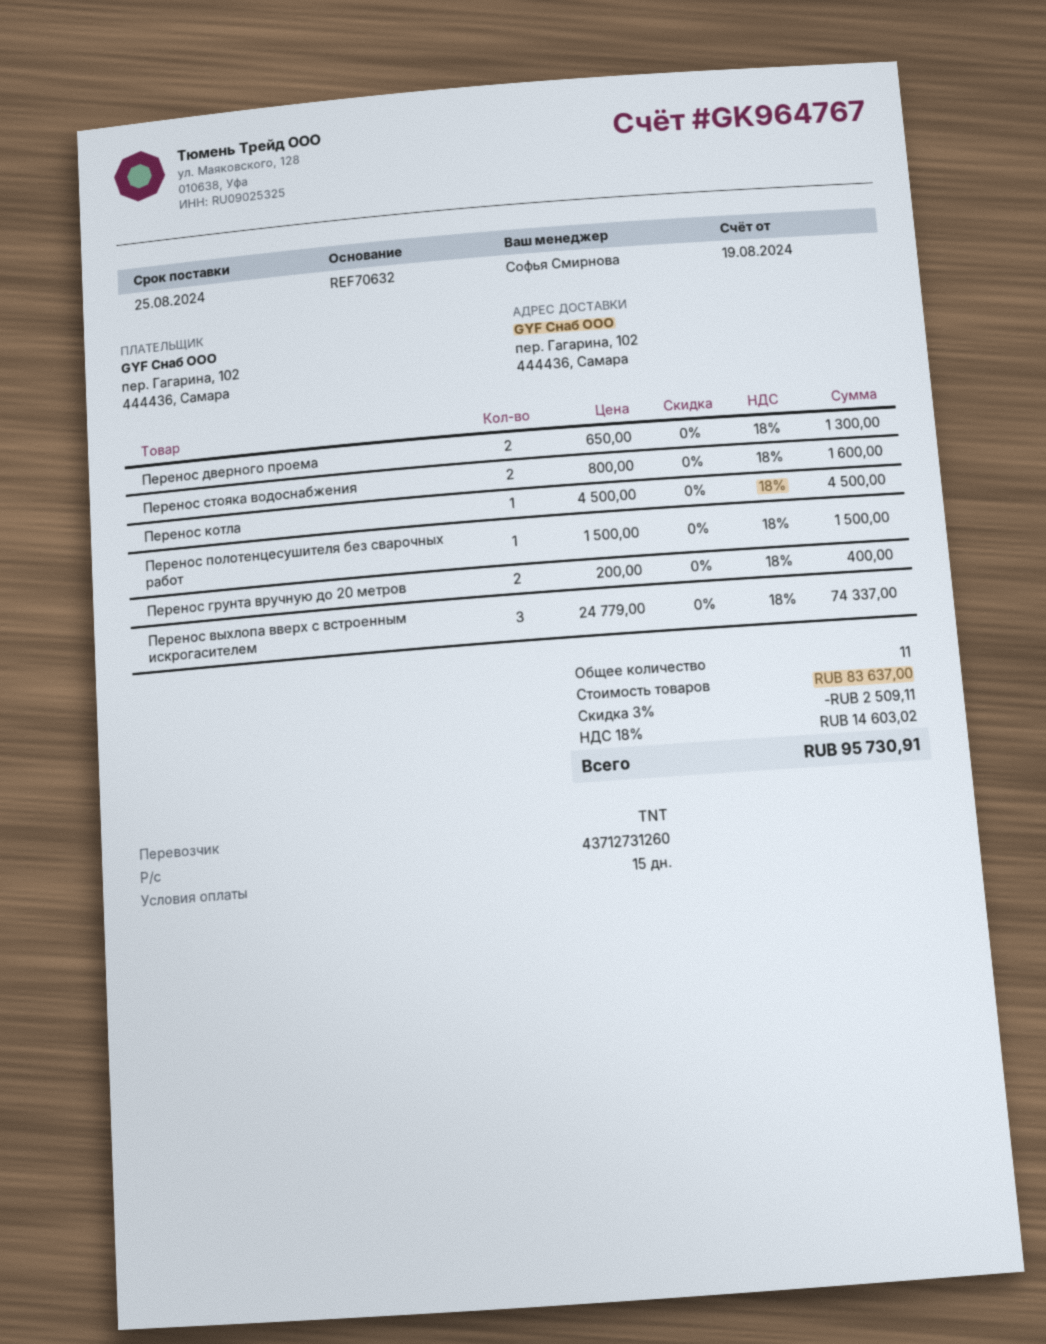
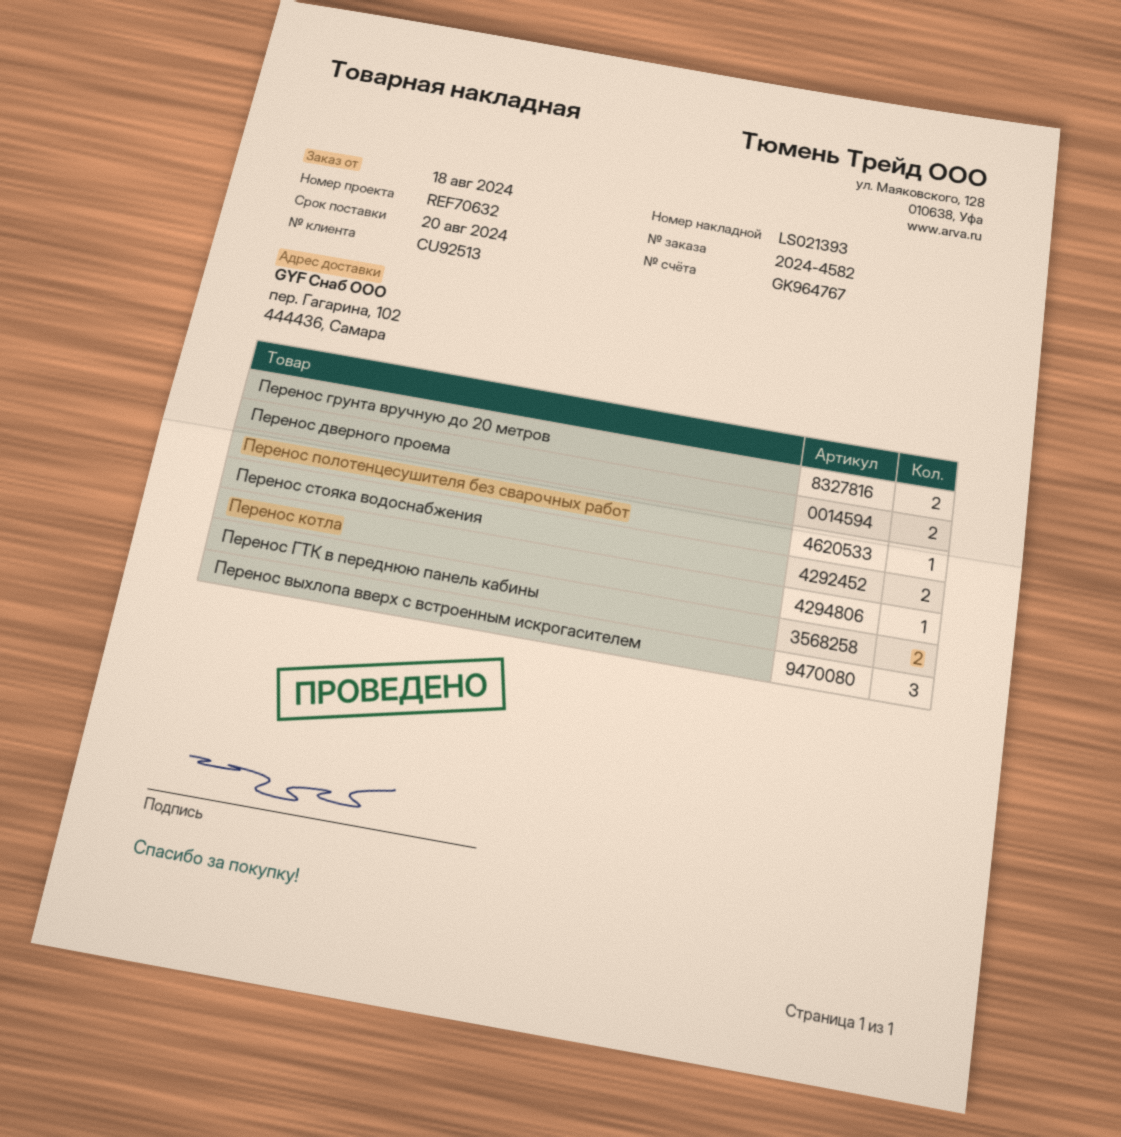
delivery date: 2024-08-25 -> 2024-08-20
Перенос ГТК в переднюю панель кабины: none -> 2

